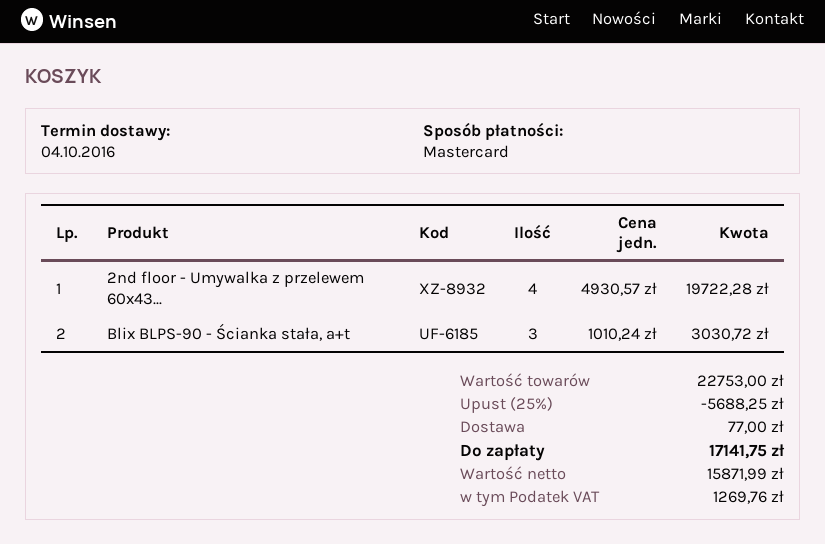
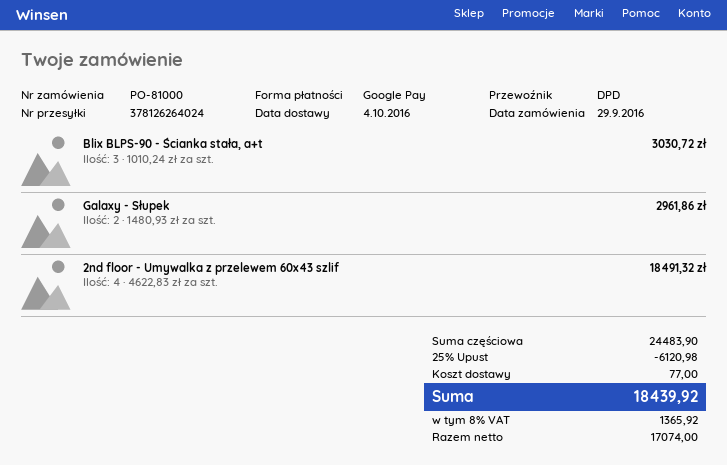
payment method: Mastercard -> Google Pay
2nd floor - Umywalka z przelewem 60x43...: 4 x 4930.57 = 19722.28 -> 4 x 4622.83 = 18491.32
Galaxy - Słupek: none -> 2 x 1480.93 = 2961.86
subtotal: 22753.00 -> 24483.90
discount: 25% = 5688.25 -> 25% = 6120.98
net: 15871.99 -> 17074.00
tax: 1269.76 -> 1365.92
total: 17141.75 -> 18439.92

